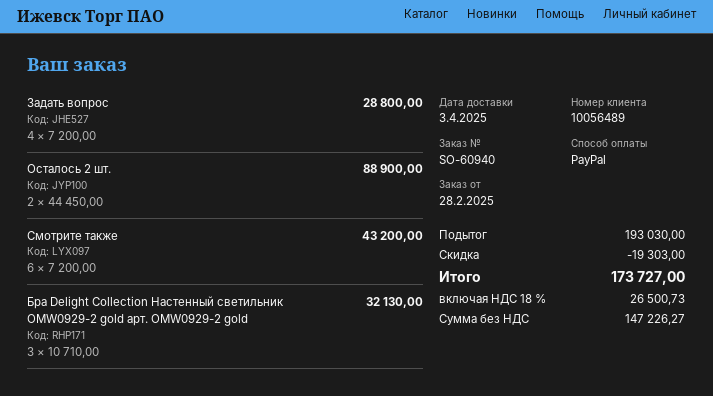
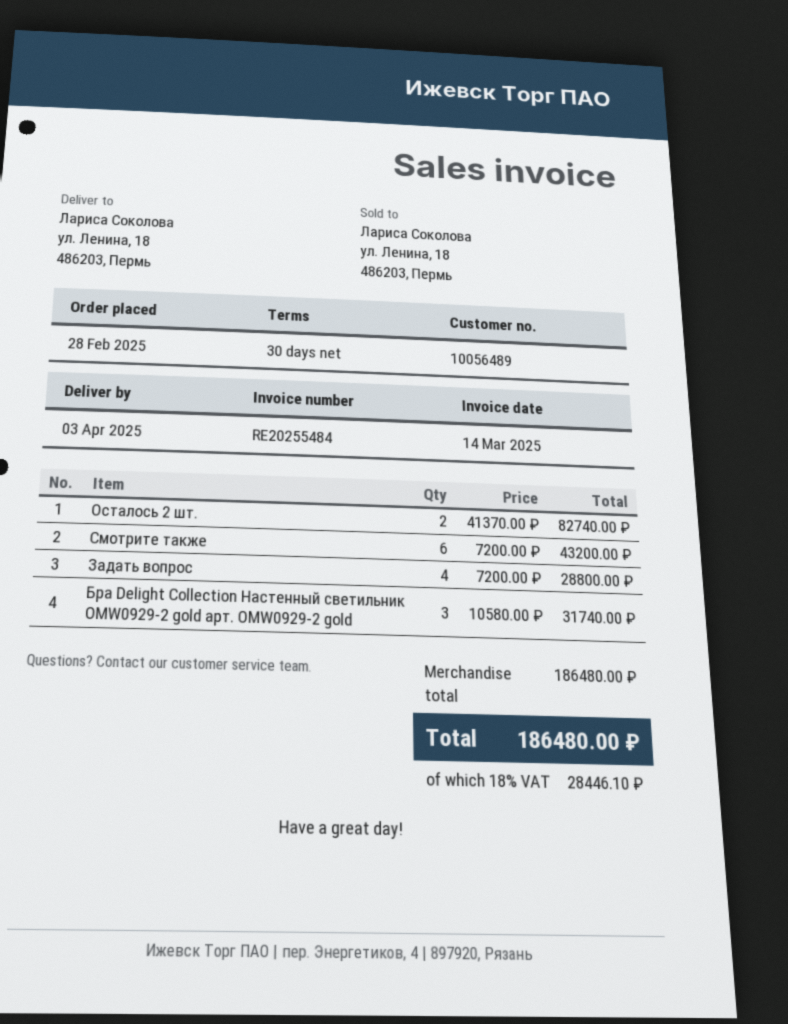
Осталось 2 шт.: 2 x 44450.00 = 88900.00 -> 2 x 41370.00 = 82740.00
Бра Delight Collection Настенный светильник OMW0929-2 gold арт. OMW0929-2 gold: 3 x 10710.00 = 32130.00 -> 3 x 10580.00 = 31740.00
subtotal: 193030.00 -> 186480.00
discount: 19303.00 -> none
tax: 18% = 26500.73 -> 18% = 28446.10
total: 173727.00 -> 186480.00

